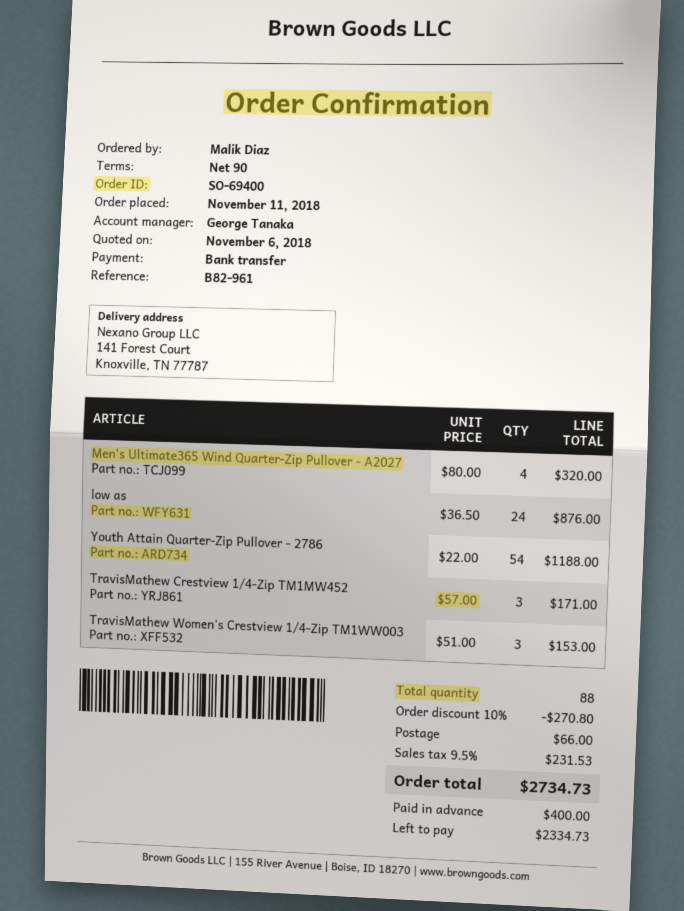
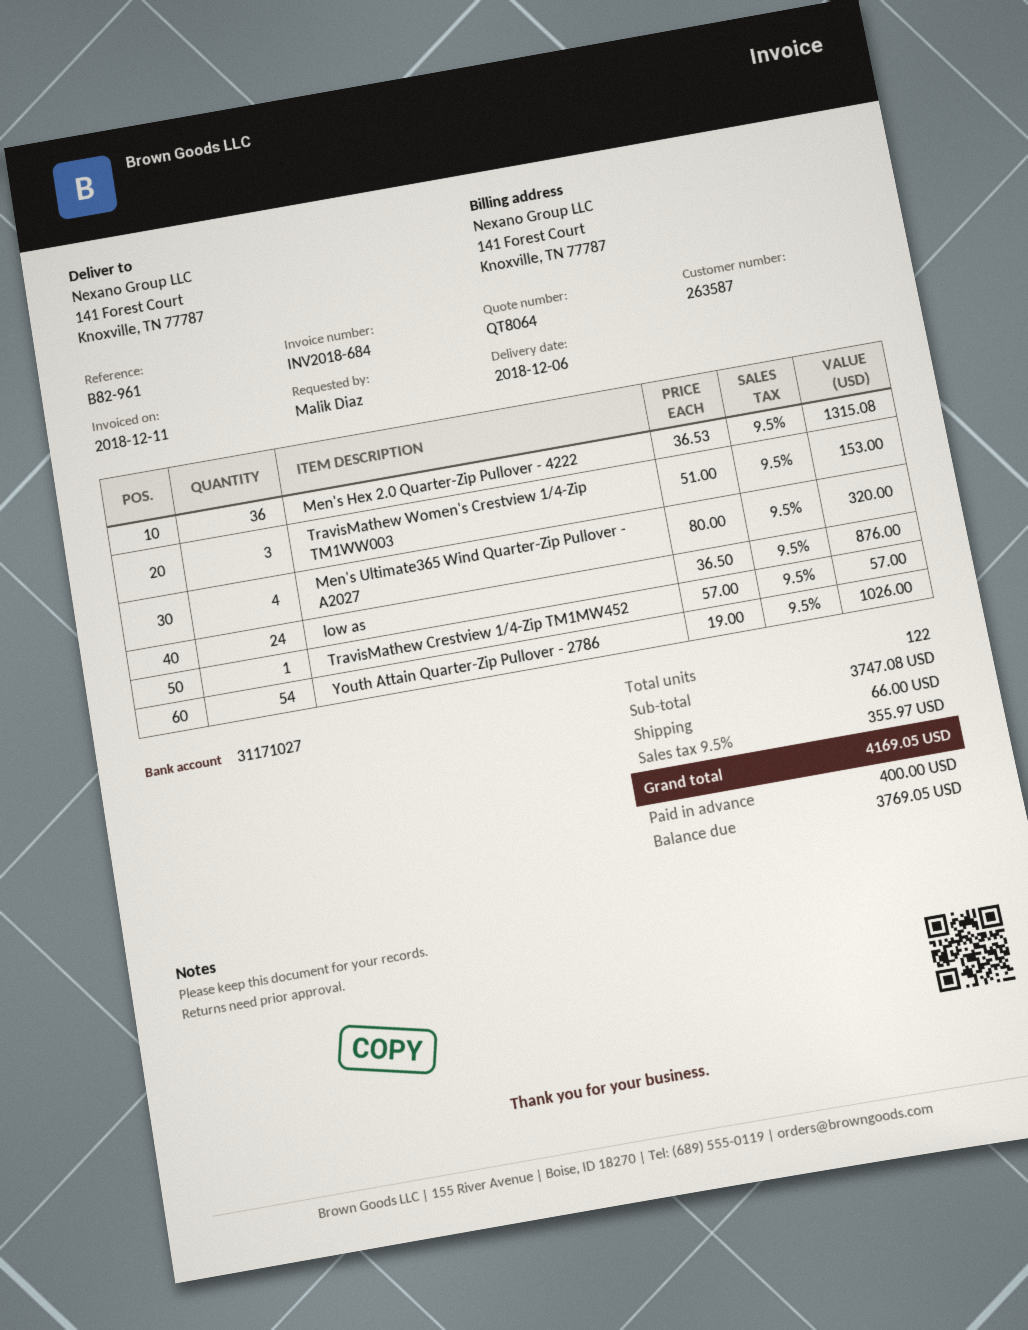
Youth Attain Quarter-Zip Pullover - 2786: 54 x 22.00 = 1188.00 -> 54 x 19.00 = 1026.00
TravisMathew Crestview 1/4-Zip TM1MW452: 3 x 57.00 = 171.00 -> 1 x 57.00 = 57.00
Men's Hex 2.0 Quarter-Zip Pullover - 4222: none -> 36 x 36.53 = 1315.08
total quantity: 88 -> 122
discount: 10% = 270.80 -> none
tax: 9.5% = 231.53 -> 9.5% = 355.97
total: 2734.73 -> 4169.05
balance: 2334.73 -> 3769.05

